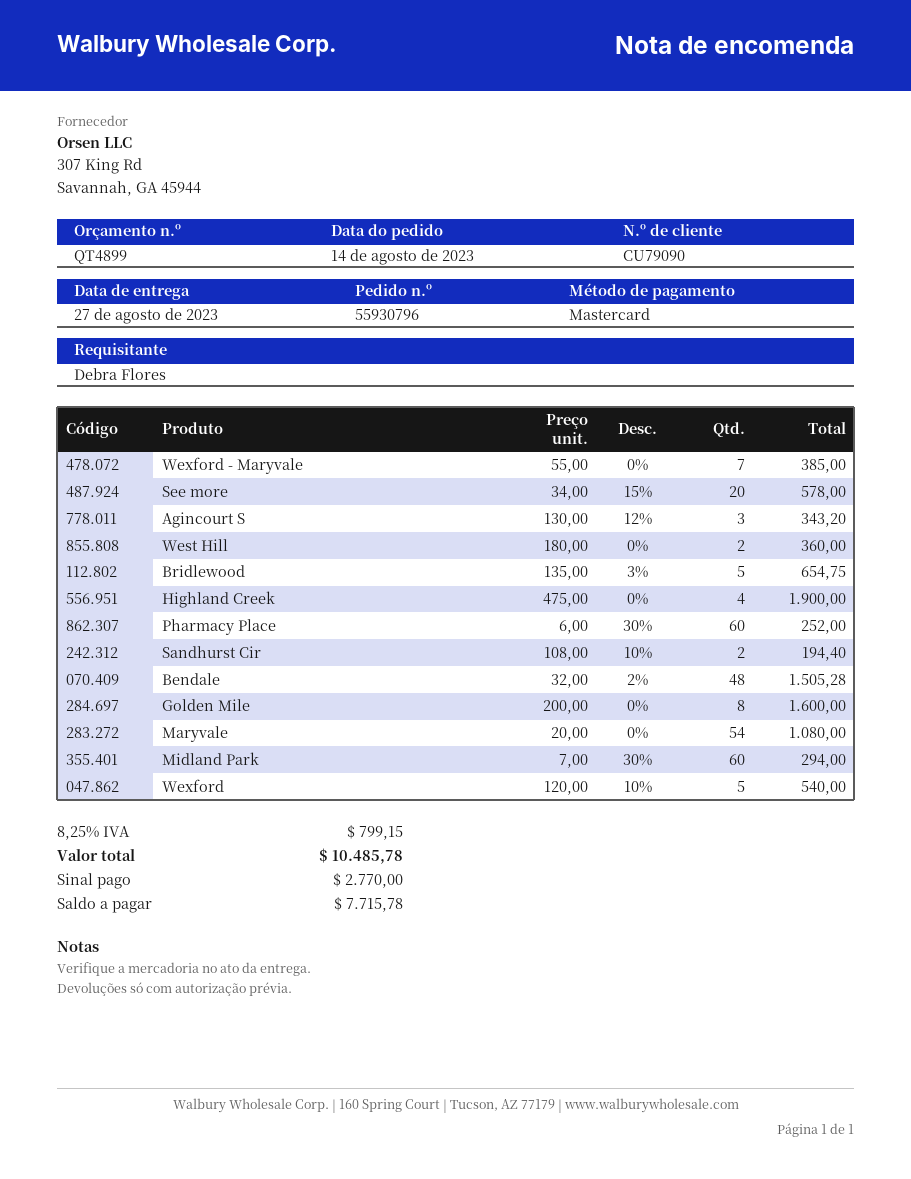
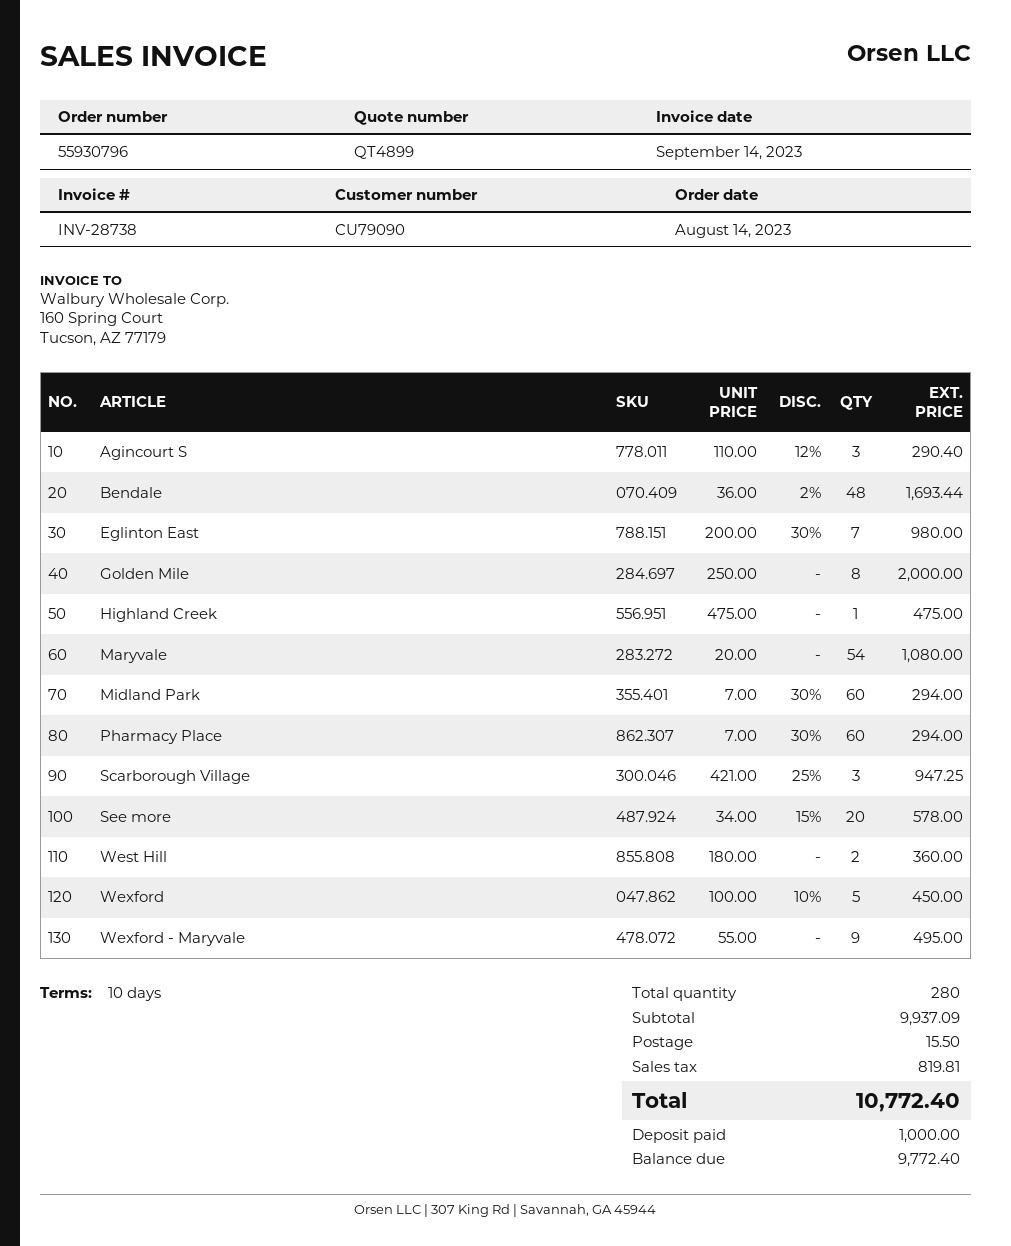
Wexford - Maryvale: 7 x 55.00 = 385.00 -> 9 x 55.00 = 495.00
Agincourt S: 3 x 130.00 - 12% = 343.20 -> 3 x 110.00 - 12% = 290.40
Bridlewood: 5 x 135.00 - 3% = 654.75 -> none
Highland Creek: 4 x 475.00 = 1900.00 -> 1 x 475.00 = 475.00
Pharmacy Place: 60 x 6.00 - 30% = 252.00 -> 60 x 7.00 - 30% = 294.00
Sandhurst Cir: 2 x 108.00 - 10% = 194.40 -> none
Bendale: 48 x 32.00 - 2% = 1505.28 -> 48 x 36.00 - 2% = 1693.44
Golden Mile: 8 x 200.00 = 1600.00 -> 8 x 250.00 = 2000.00
Wexford: 5 x 120.00 - 10% = 540.00 -> 5 x 100.00 - 10% = 450.00
Eglinton East: none -> 7 x 200.00 - 30% = 980.00
Scarborough Village: none -> 3 x 421.00 - 25% = 947.25
shipping: none -> 15.50
tax: 799.15 -> 819.81
total: 10485.78 -> 10772.40
deposit: 2770.00 -> 1000.00
balance: 7715.78 -> 9772.40

